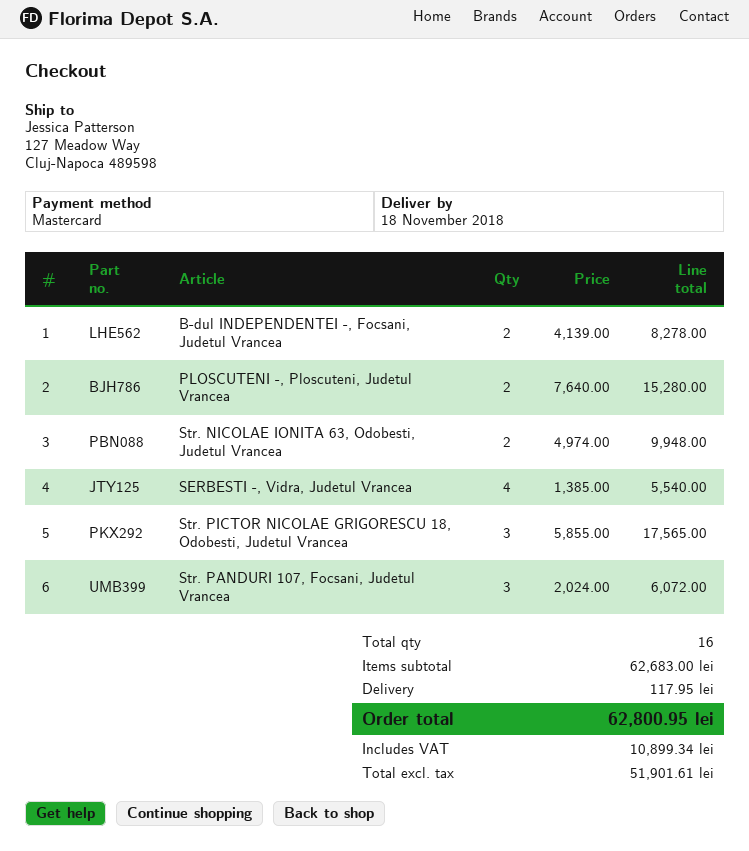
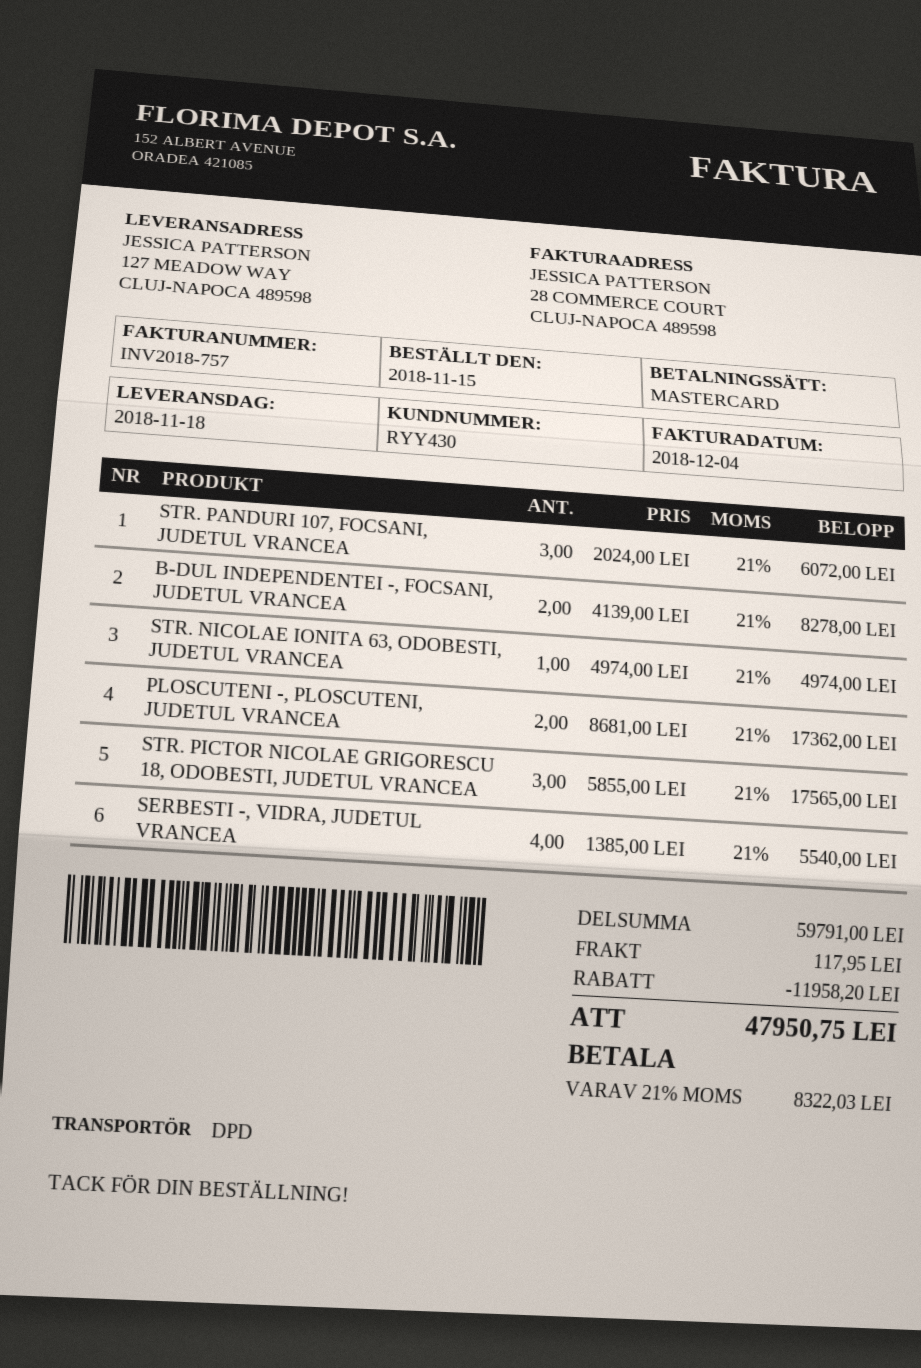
PLOSCUTENI -, Ploscuteni, Judetul Vrancea: 2 x 7640.00 = 15280.00 -> 2 x 8681.00 = 17362.00
Str. NICOLAE IONITA 63, Odobesti, Judetul Vrancea: 2 x 4974.00 = 9948.00 -> 1 x 4974.00 = 4974.00
subtotal: 62683.00 -> 59791.00
discount: none -> 11958.20
tax: 10899.34 -> 8322.03
total: 62800.95 -> 47950.75

